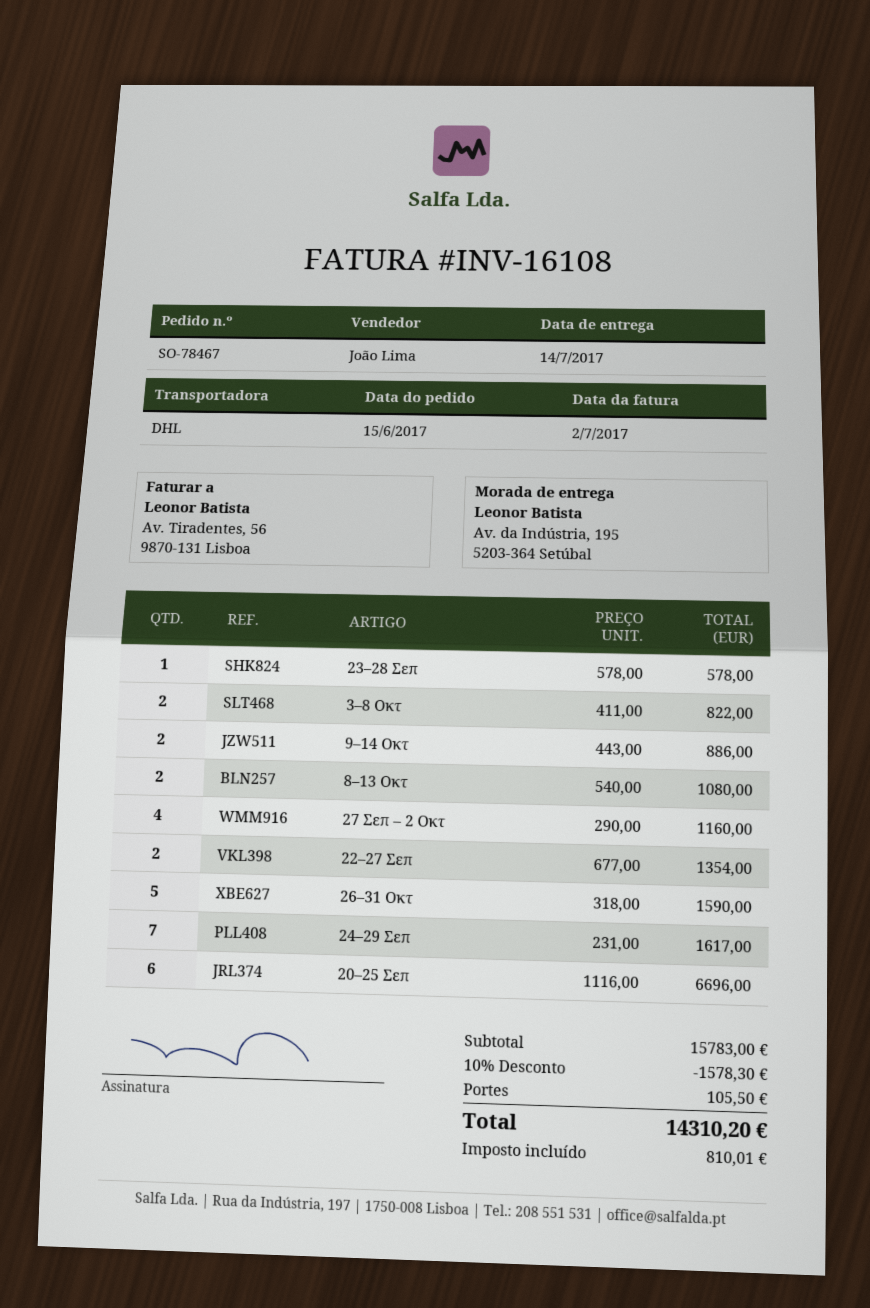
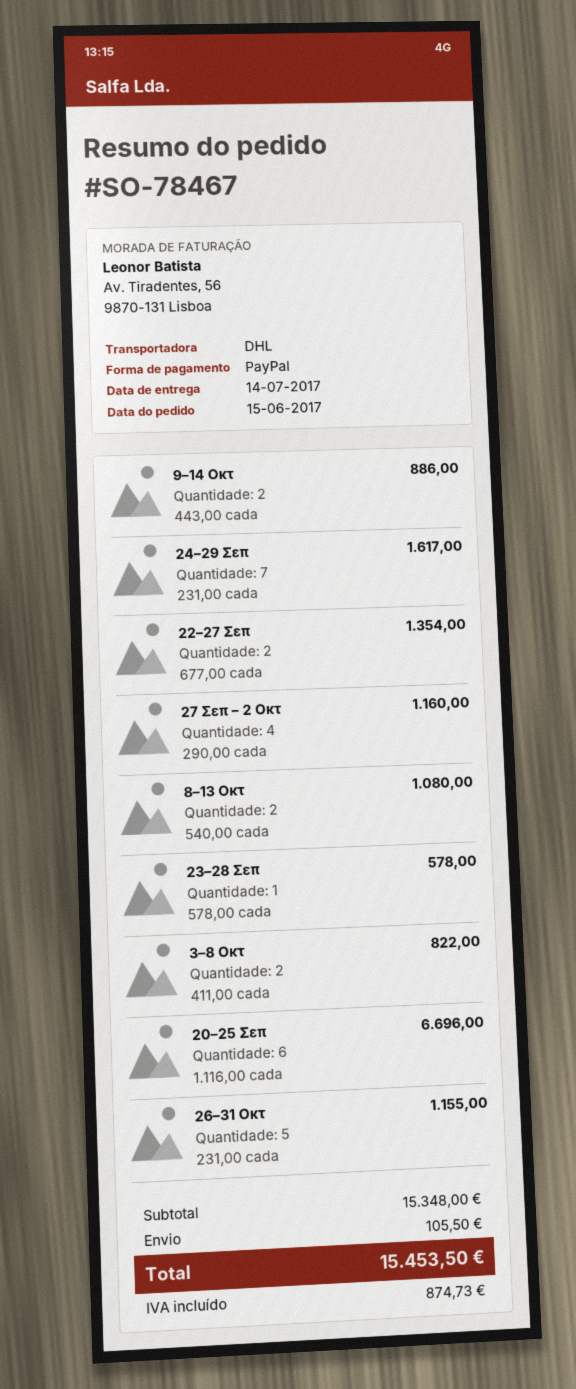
26–31 Οκτ: 5 x 318.00 = 1590.00 -> 5 x 231.00 = 1155.00
subtotal: 15783.00 -> 15348.00
discount: 10% = 1578.30 -> none
tax: 810.01 -> 874.73
total: 14310.20 -> 15453.50

